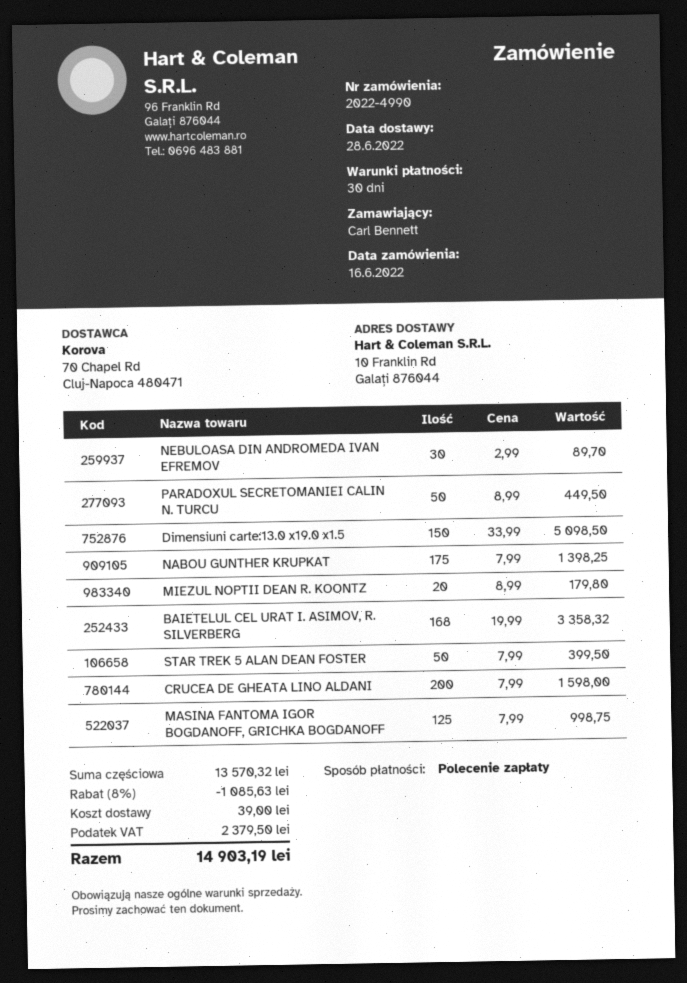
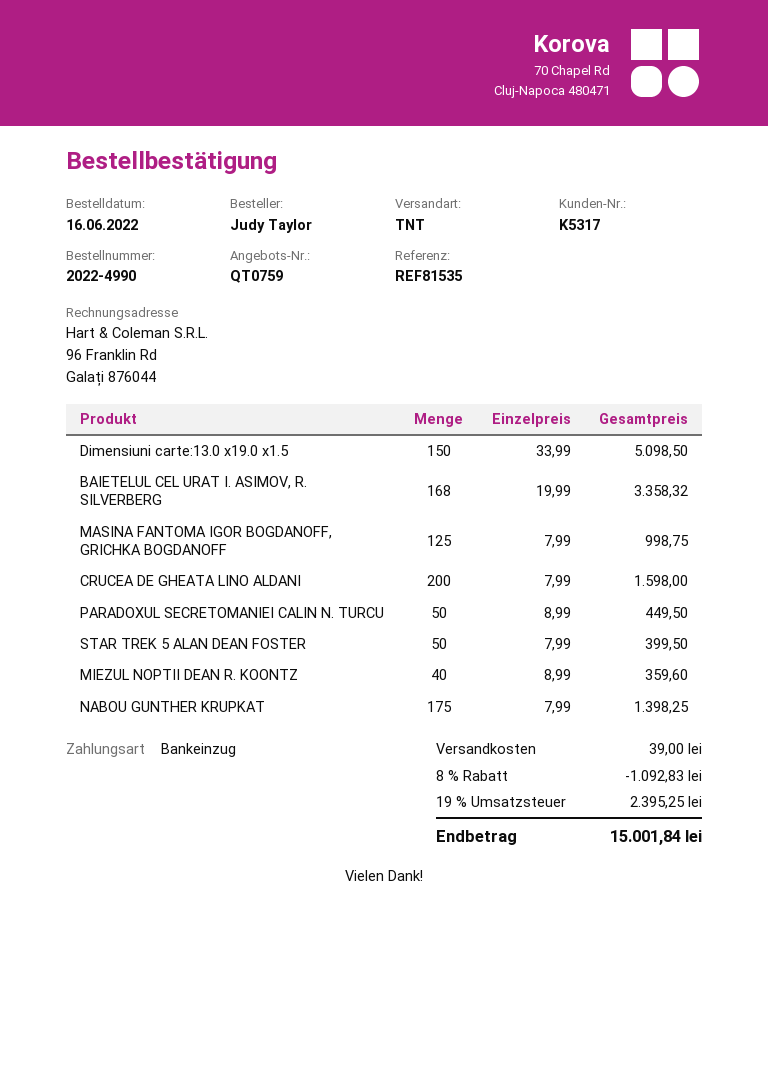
ordered by: Carl Bennett -> Judy Taylor
NEBULOASA DIN ANDROMEDA IVAN EFREMOV: 30 x 2.99 = 89.70 -> none
MIEZUL NOPTII DEAN R. KOONTZ: 20 x 8.99 = 179.80 -> 40 x 8.99 = 359.60
discount: 8% = 1085.63 -> 8% = 1092.83
tax: 2379.50 -> 2395.25
total: 14903.19 -> 15001.84

